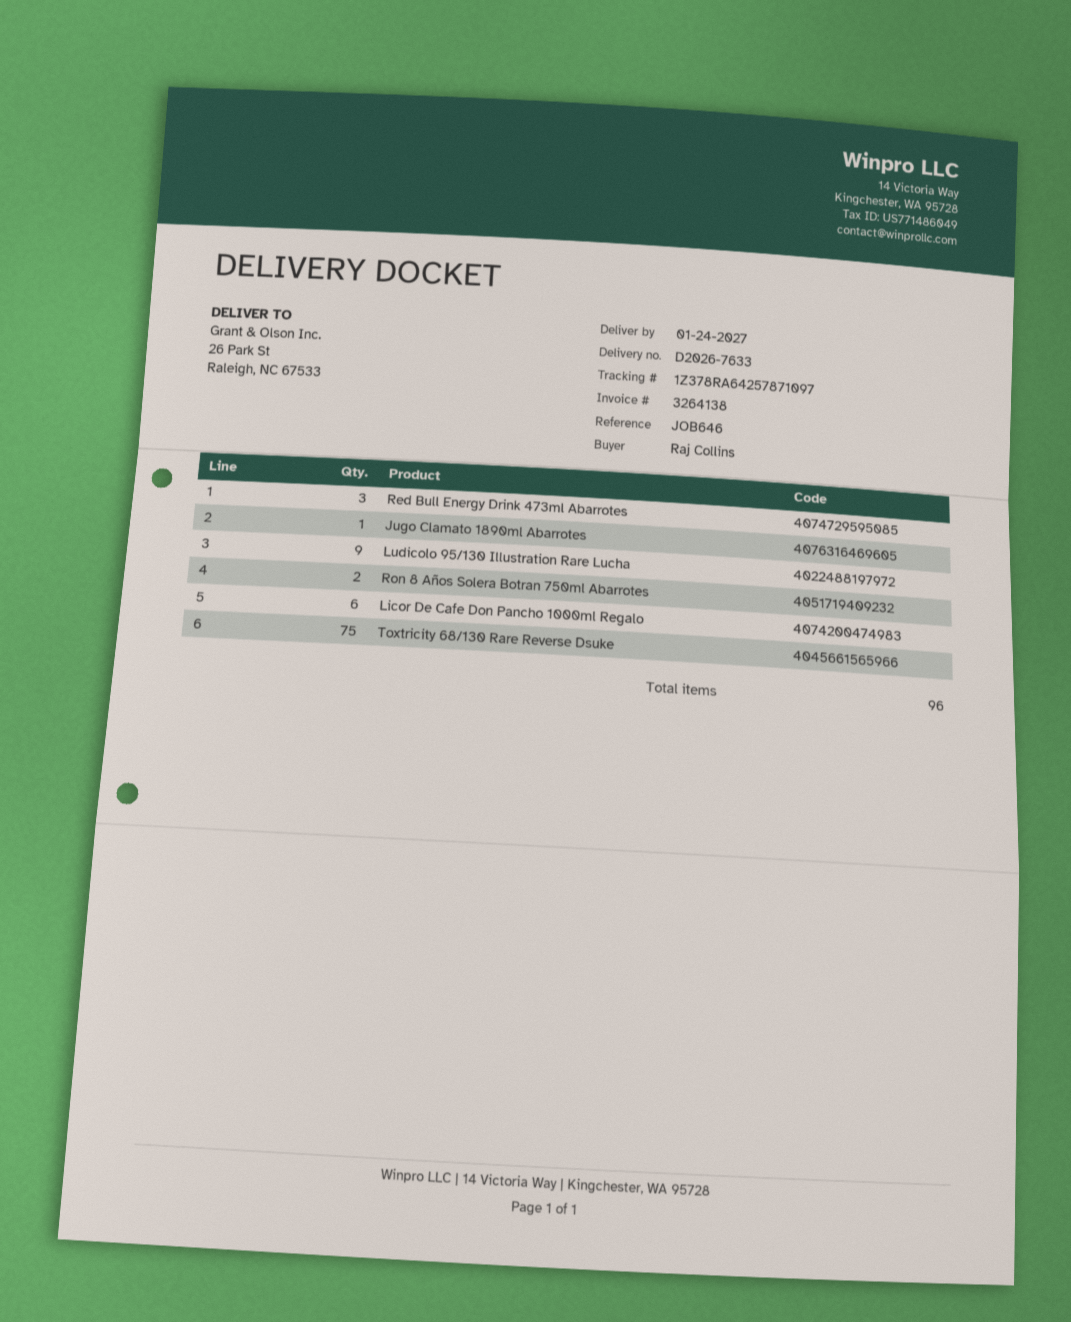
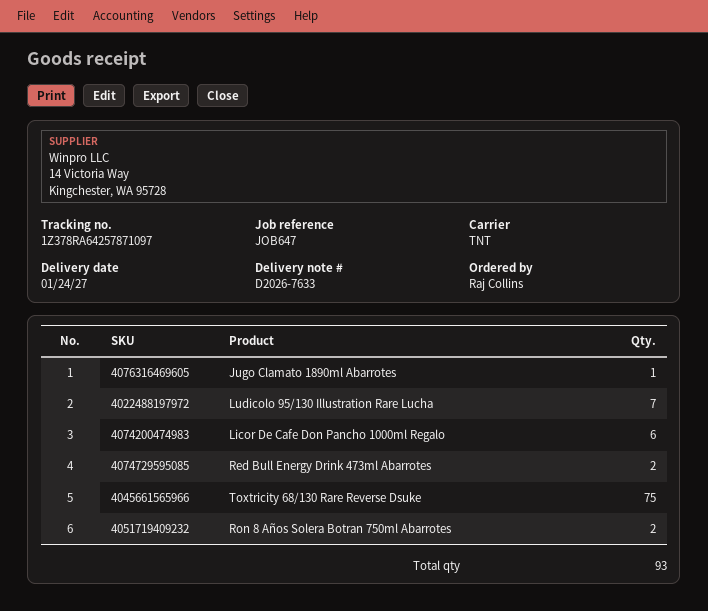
reference: JOB646 -> JOB647
Red Bull Energy Drink 473ml Abarrotes: 3 -> 2
Ludicolo 95/130 Illustration Rare Lucha: 9 -> 7
total quantity: 96 -> 93

